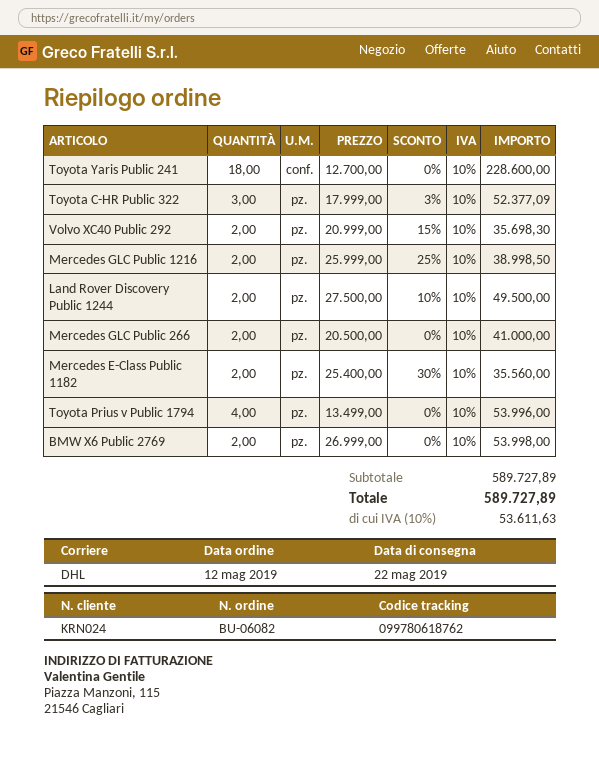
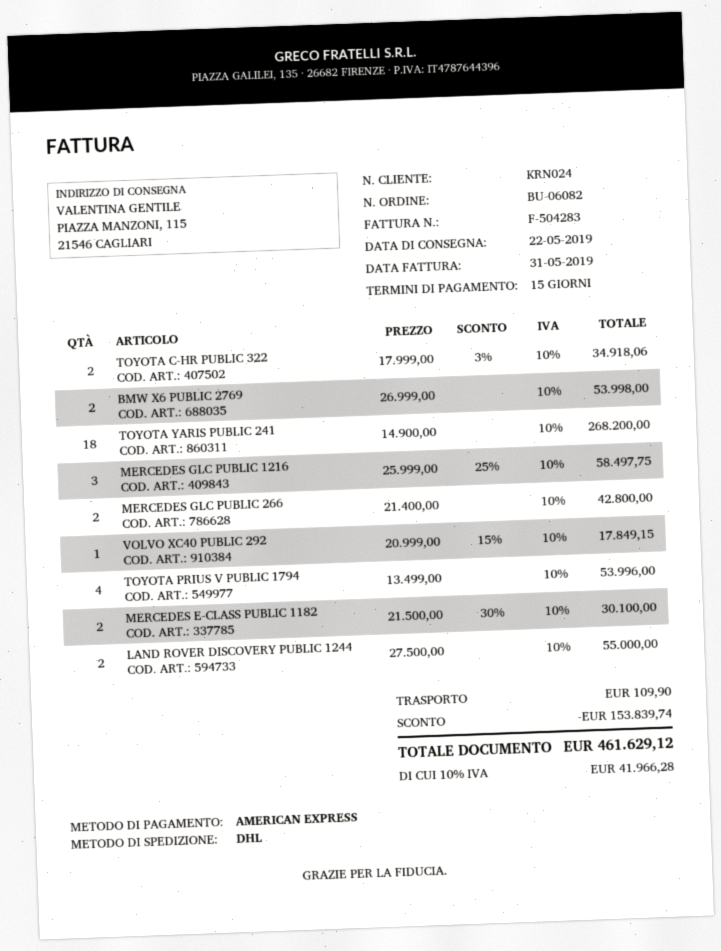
Toyota Yaris Public 241: 18 x 12700.00 = 228600.00 -> 18 x 14900.00 = 268200.00
Toyota C-HR Public 322: 3 x 17999.00 - 3% = 52377.09 -> 2 x 17999.00 - 3% = 34918.06
Volvo XC40 Public 292: 2 x 20999.00 - 15% = 35698.30 -> 1 x 20999.00 - 15% = 17849.15
Mercedes GLC Public 1216: 2 x 25999.00 - 25% = 38998.50 -> 3 x 25999.00 - 25% = 58497.75
Land Rover Discovery Public 1244: 2 x 27500.00 - 10% = 49500.00 -> 2 x 27500.00 = 55000.00
Mercedes GLC Public 266: 2 x 20500.00 = 41000.00 -> 2 x 21400.00 = 42800.00
Mercedes E-Class Public 1182: 2 x 25400.00 - 30% = 35560.00 -> 2 x 21500.00 - 30% = 30100.00
discount: none -> 153839.74
shipping: none -> 109.90
tax: 10% = 53611.63 -> 10% = 41966.28
total: 589727.89 -> 461629.12

